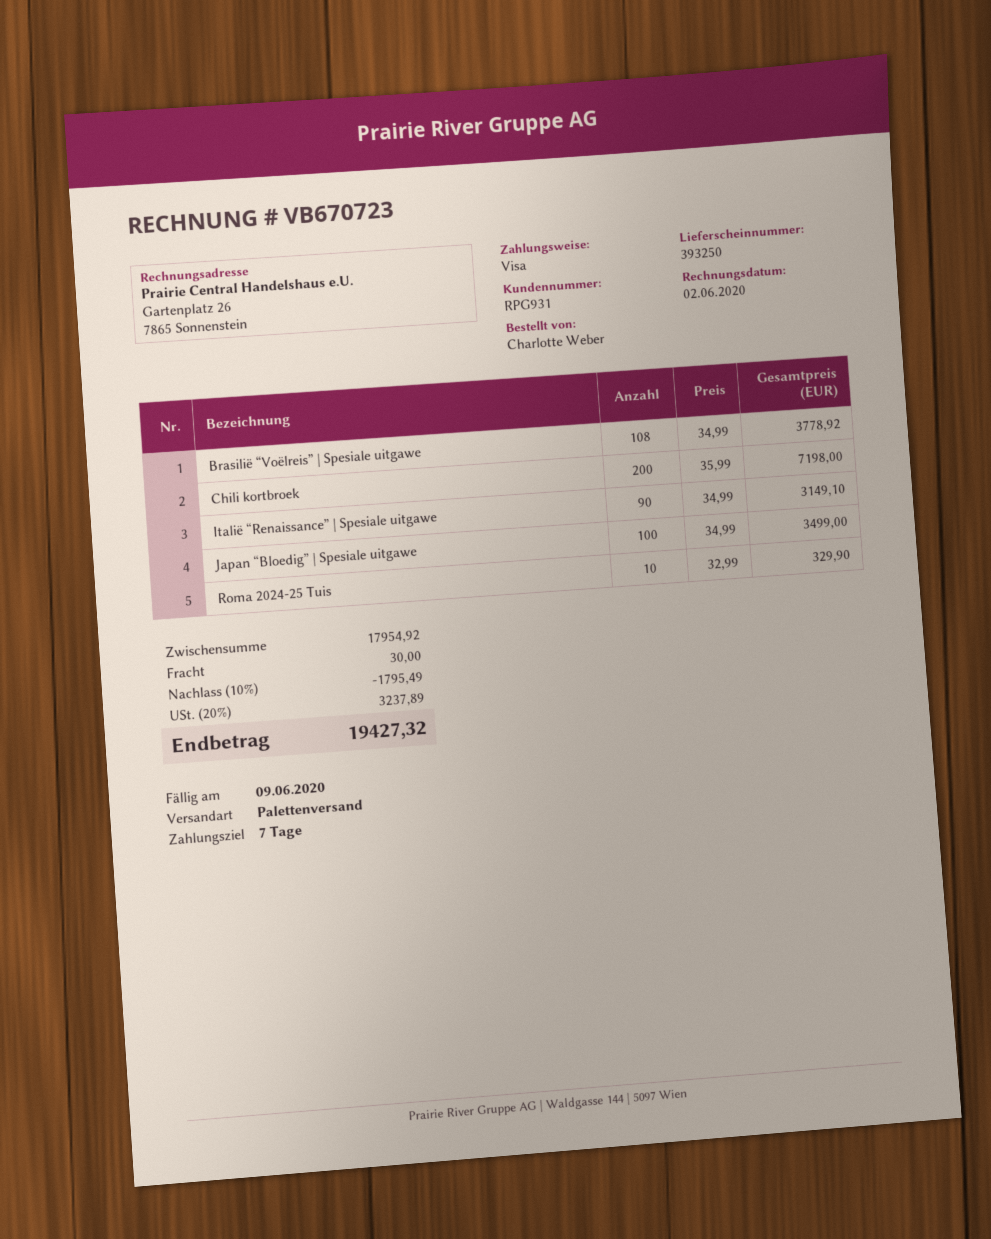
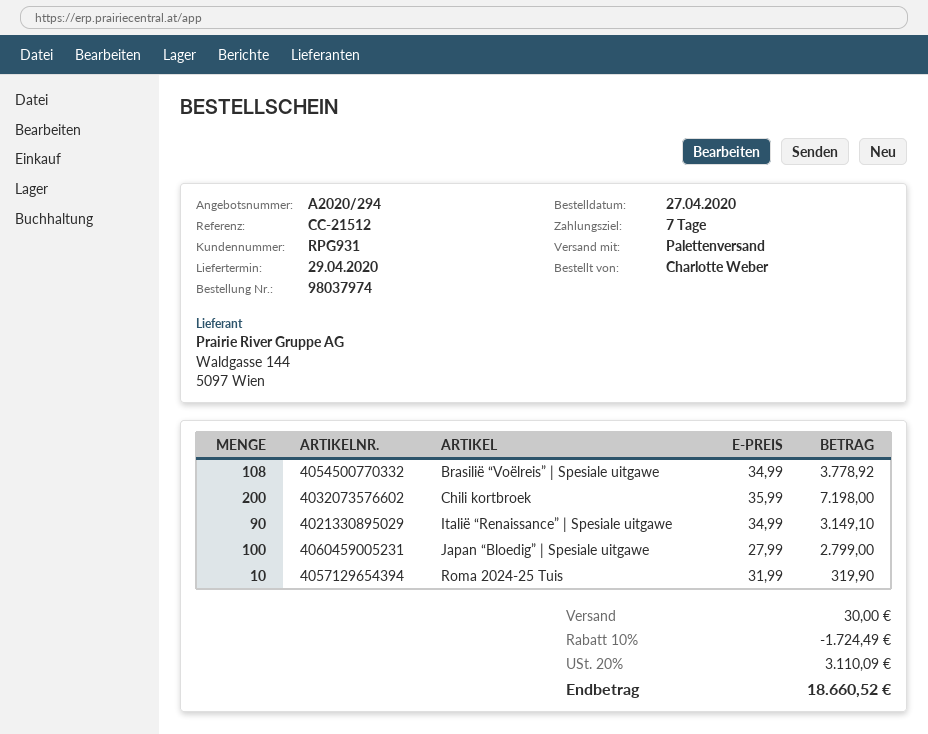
Japan “Bloedig” | Spesiale uitgawe: 100 x 34.99 = 3499.00 -> 100 x 27.99 = 2799.00
Roma 2024-25 Tuis: 10 x 32.99 = 329.90 -> 10 x 31.99 = 319.90
discount: 10% = 1795.49 -> 10% = 1724.49
tax: 20% = 3237.89 -> 20% = 3110.09
total: 19427.32 -> 18660.52

